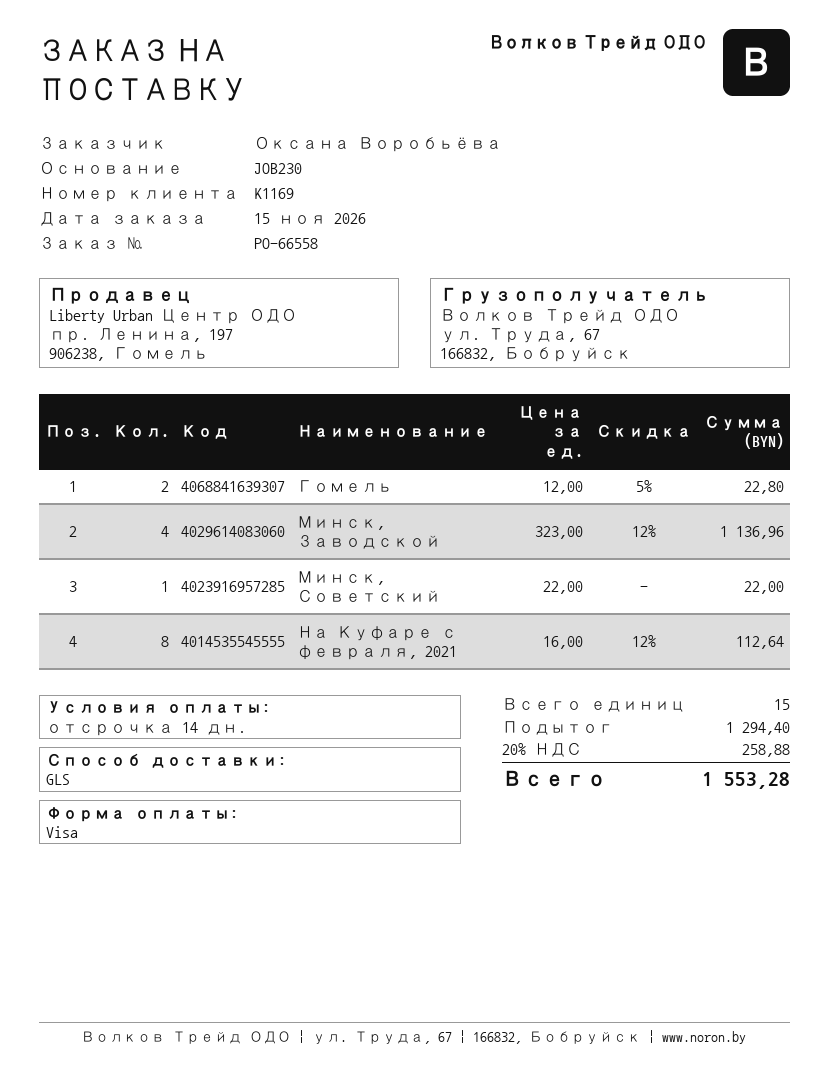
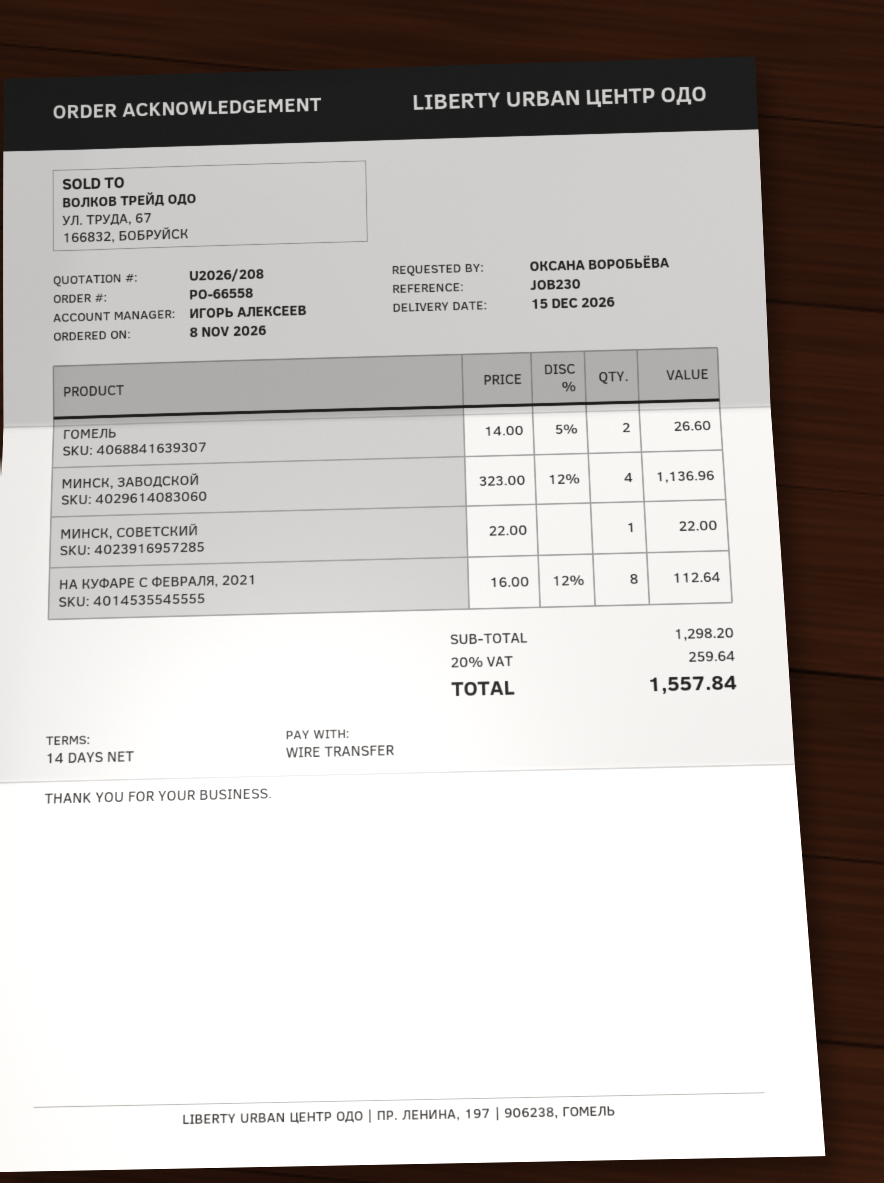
order date: 2026-11-15 -> 2026-11-08
payment method: Visa -> bank transfer
Гомель: 2 x 12.00 - 5% = 22.80 -> 2 x 14.00 - 5% = 26.60
subtotal: 1294.40 -> 1298.20
tax: 20% = 258.88 -> 20% = 259.64
total: 1553.28 -> 1557.84

